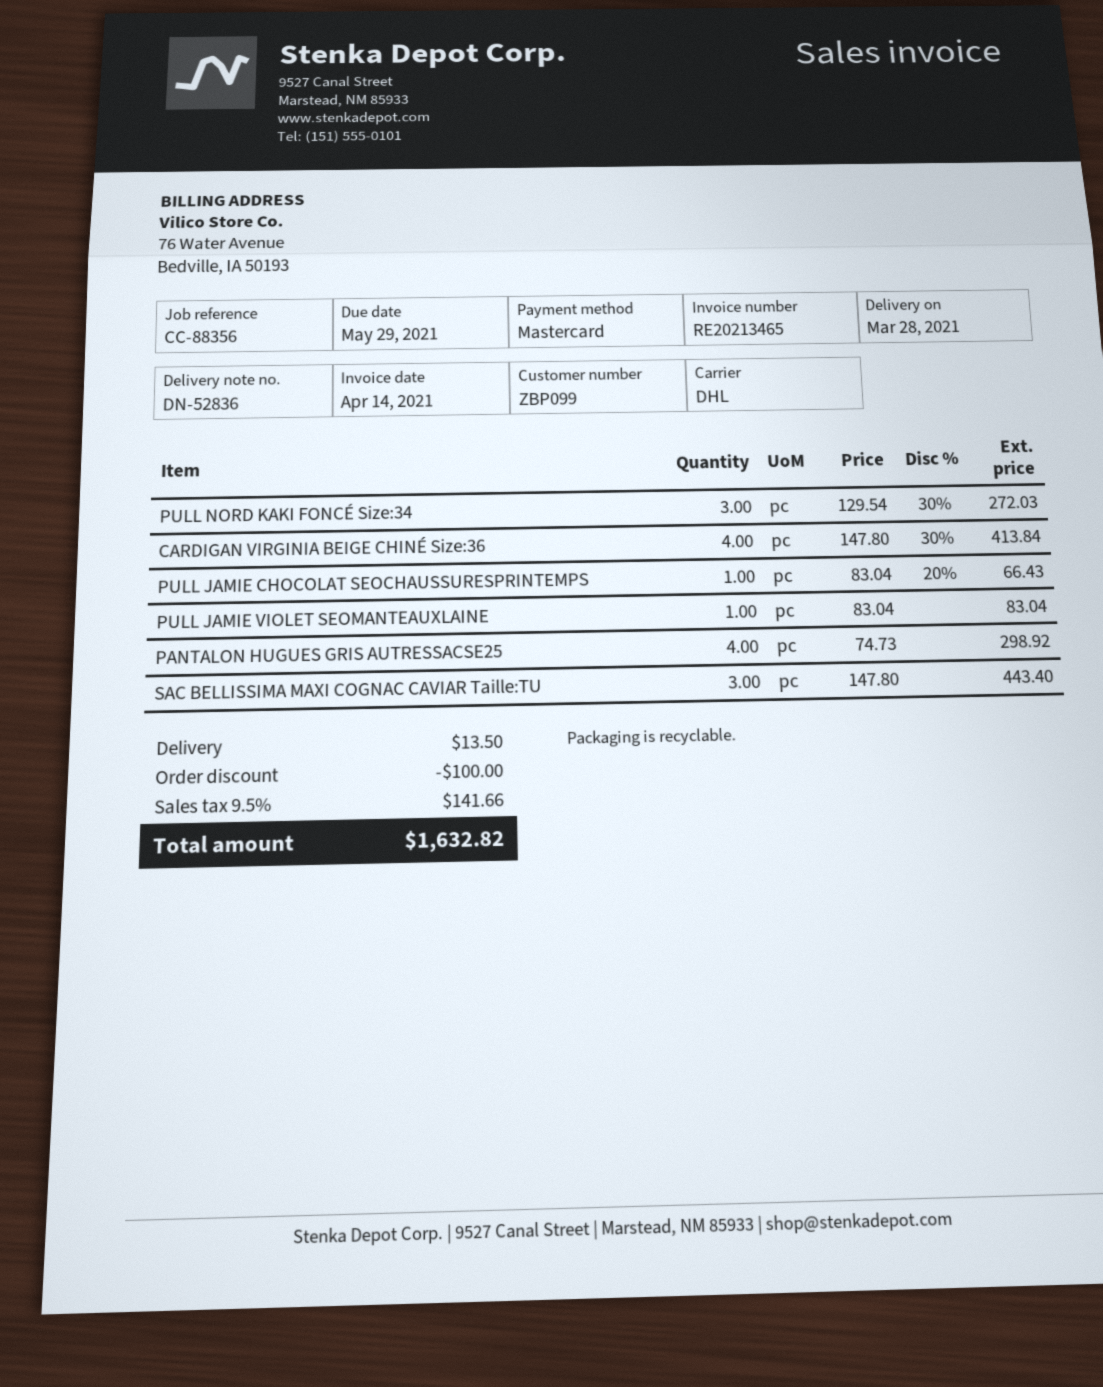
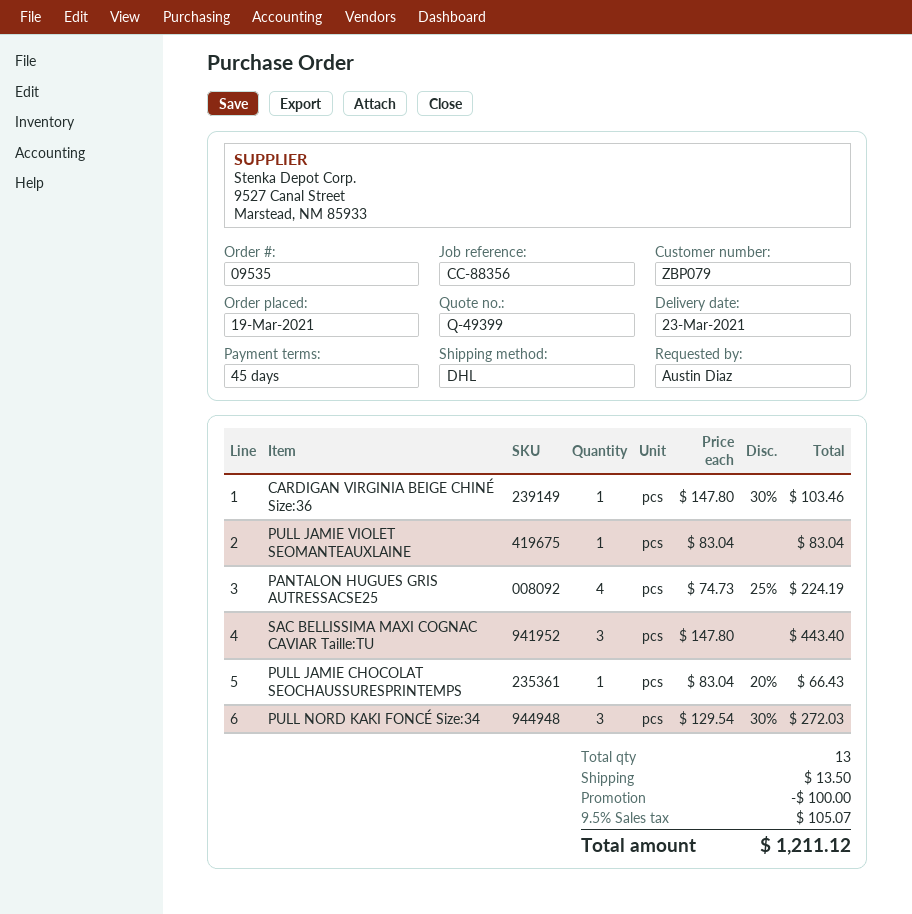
delivery date: 2021-03-28 -> 2021-03-23
customer number: ZBP099 -> ZBP079
CARDIGAN VIRGINIA BEIGE CHINÉ Size:36: 4 x 147.80 - 30% = 413.84 -> 1 x 147.80 - 30% = 103.46
PANTALON HUGUES GRIS AUTRESSACSE25: 4 x 74.73 = 298.92 -> 4 x 74.73 - 25% = 224.19
tax: 9.5% = 141.66 -> 9.5% = 105.07
total: 1632.82 -> 1211.12

